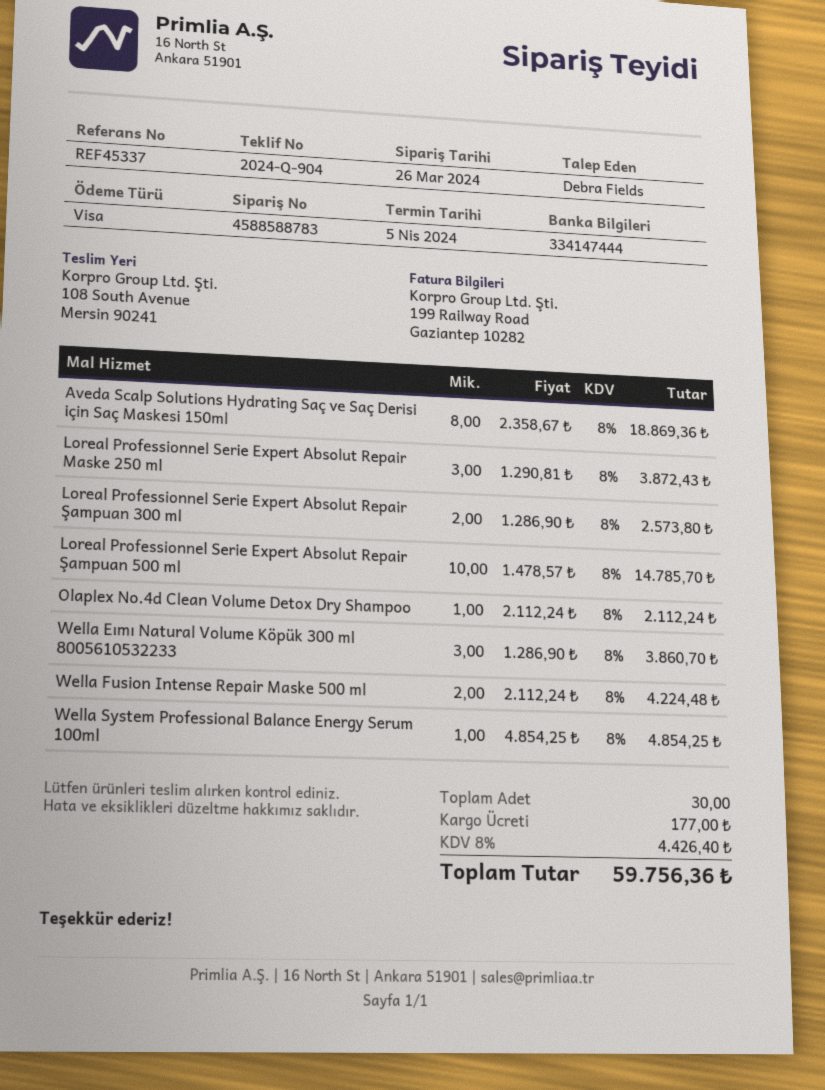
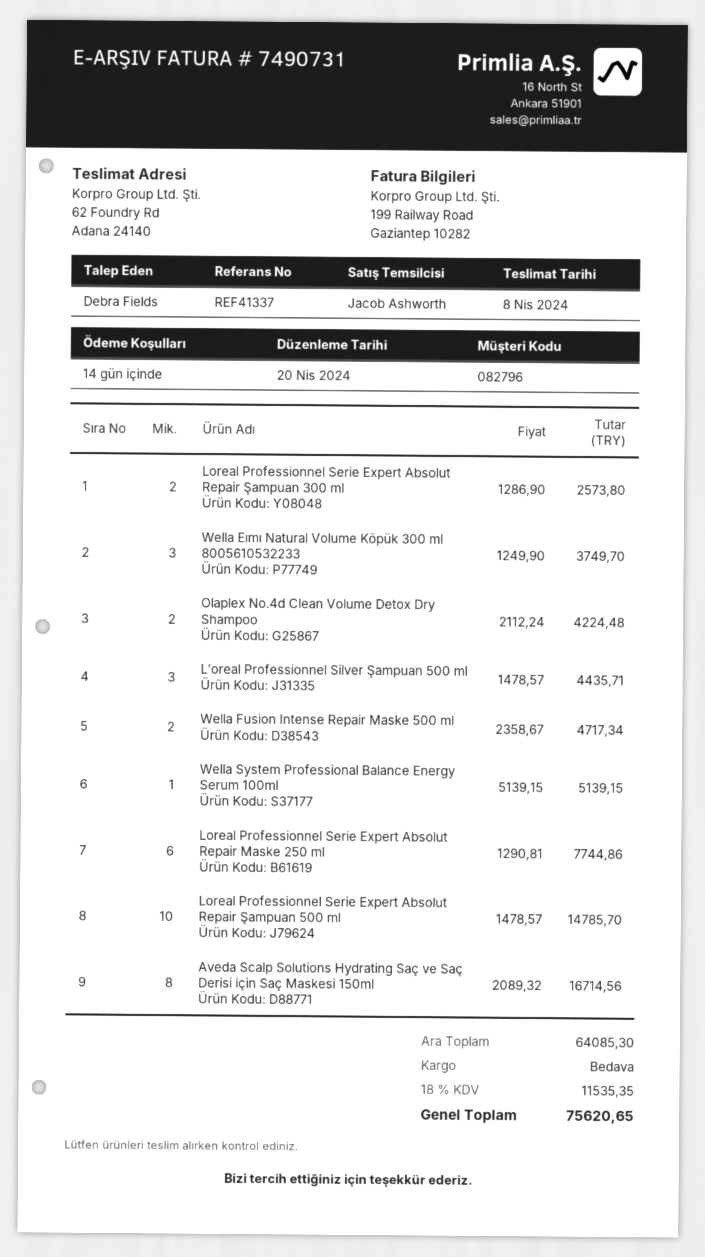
delivery date: 2024-04-05 -> 2024-04-08
reference: REF45337 -> REF41337
ship to: 108 South Avenue, Mersin 90241 -> 62 Foundry Rd, Adana 24140
Aveda Scalp Solutions Hydrating Saç ve Saç Derisi için Saç Maskesi 150ml: 8 x 2358.67 = 18869.36 -> 8 x 2089.32 = 16714.56
Loreal Professionnel Serie Expert Absolut Repair Maske 250 ml: 3 x 1290.81 = 3872.43 -> 6 x 1290.81 = 7744.86
Olaplex No.4d Clean Volume Detox Dry Shampoo: 1 x 2112.24 = 2112.24 -> 2 x 2112.24 = 4224.48
Wella Eımı Natural Volume Köpük 300 ml 8005610532233: 3 x 1286.90 = 3860.70 -> 3 x 1249.90 = 3749.70
Wella Fusion Intense Repair Maske 500 ml: 2 x 2112.24 = 4224.48 -> 2 x 2358.67 = 4717.34
Wella System Professional Balance Energy Serum 100ml: 1 x 4854.25 = 4854.25 -> 1 x 5139.15 = 5139.15
L’oreal Professionnel Silver Şampuan 500 ml: none -> 3 x 1478.57 = 4435.71
shipping: 177.00 -> 0.00
tax: 8% = 4426.40 -> 18% = 11535.35
total: 59756.36 -> 75620.65

